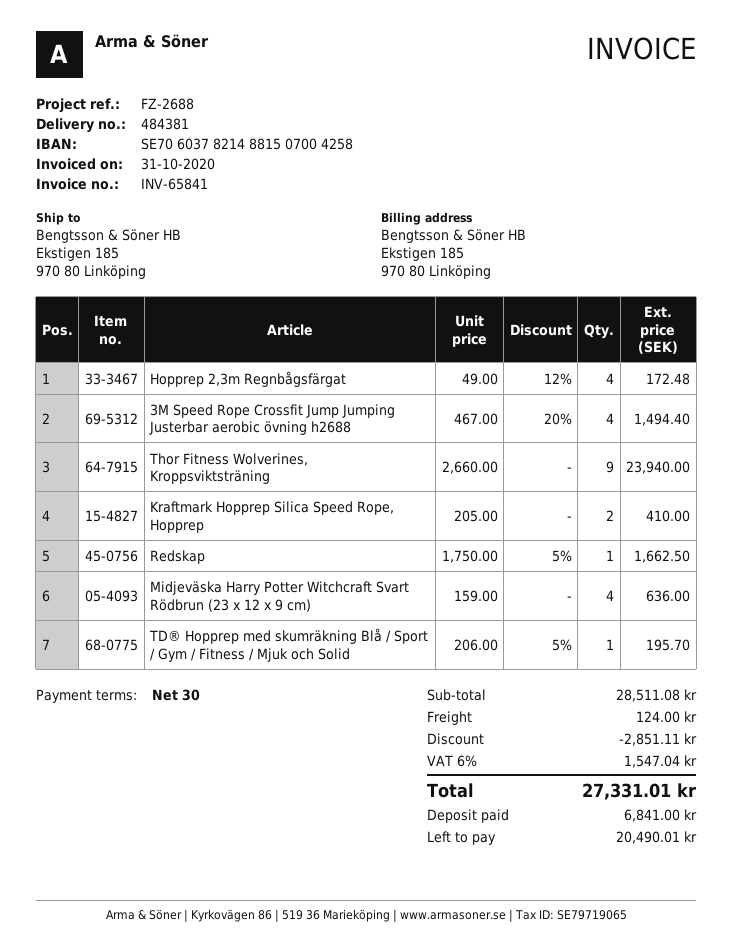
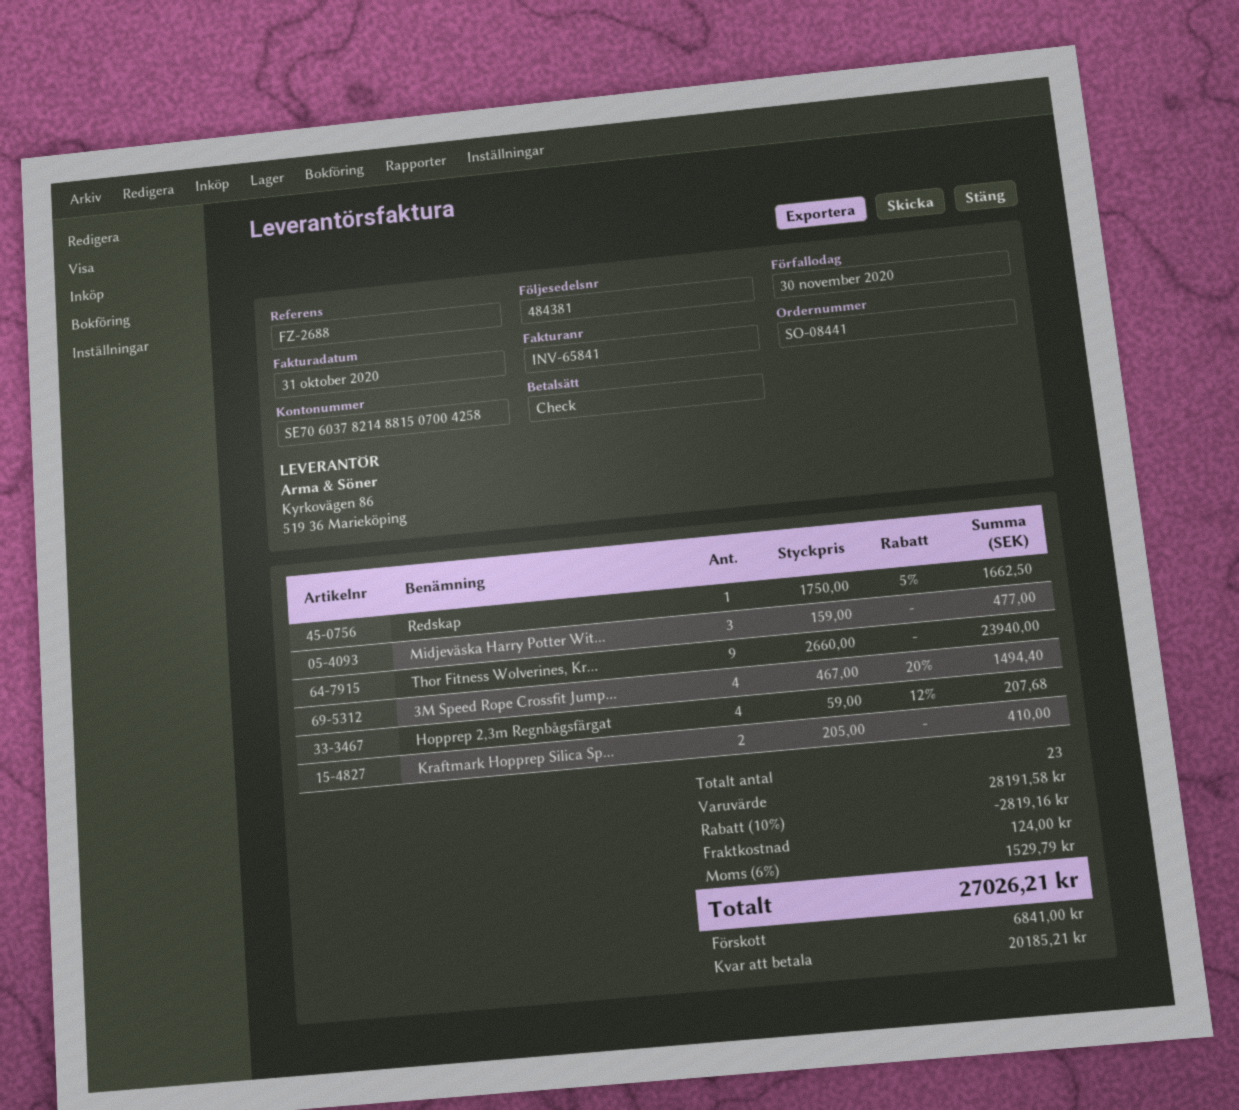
Hopprep 2,3m Regnbågsfärgat: 4 x 49.00 - 12% = 172.48 -> 4 x 59.00 - 12% = 207.68
Midjeväska Harry Potter Witchcraft Svart Rödbrun (23 x 12 x 9 cm): 4 x 159.00 = 636.00 -> 3 x 159.00 = 477.00
TD® Hopprep med skumräkning Blå / Sport / Gym / Fitness / Mjuk och Solid: 1 x 206.00 - 5% = 195.70 -> none
subtotal: 28511.08 -> 28191.58
discount: 2851.11 -> 2819.16
tax: 6% = 1547.04 -> 6% = 1529.79
total: 27331.01 -> 27026.21
balance: 20490.01 -> 20185.21

